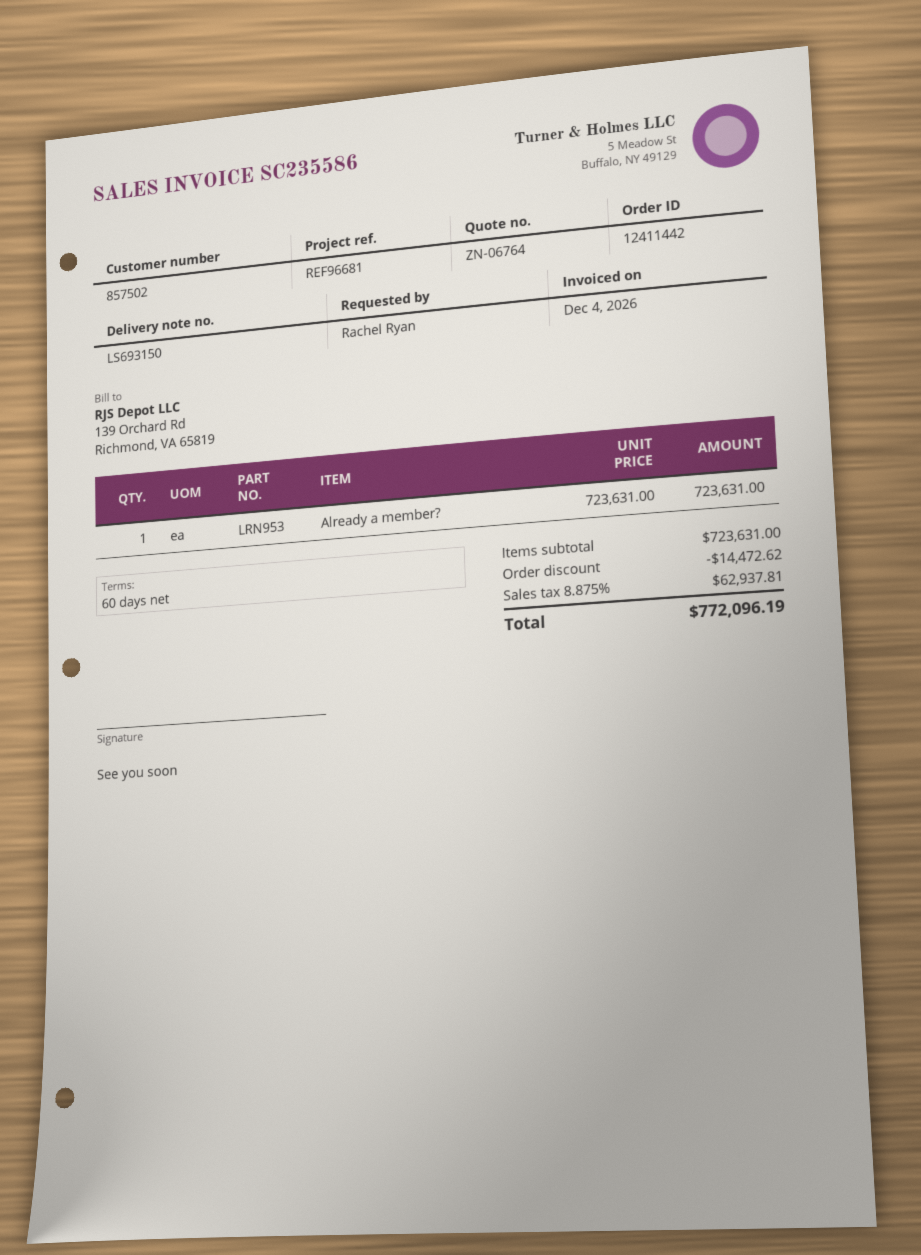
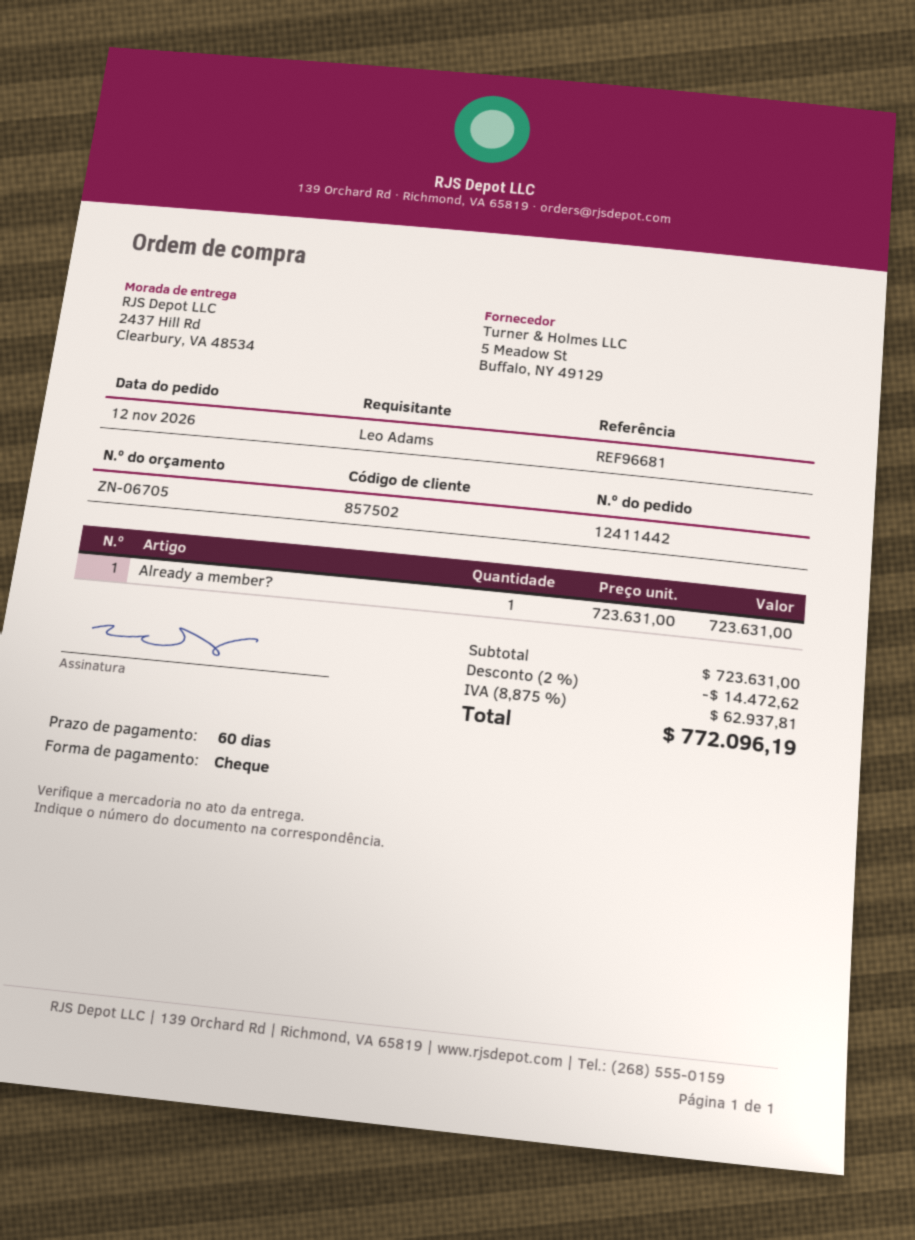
quote number: ZN-06764 -> ZN-06705
ordered by: Rachel Ryan -> Leo Adams

